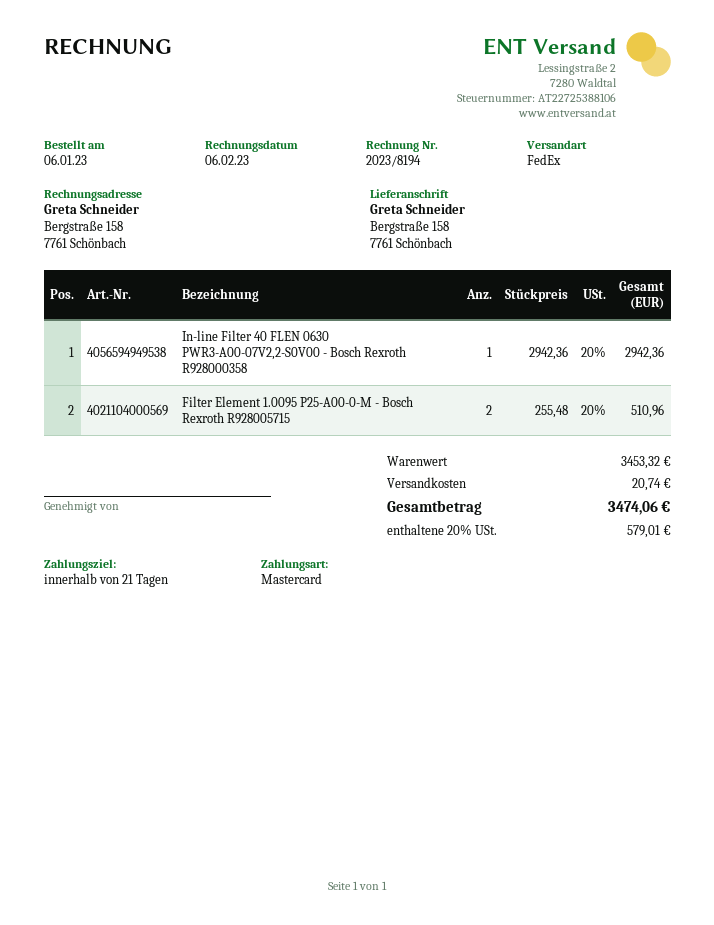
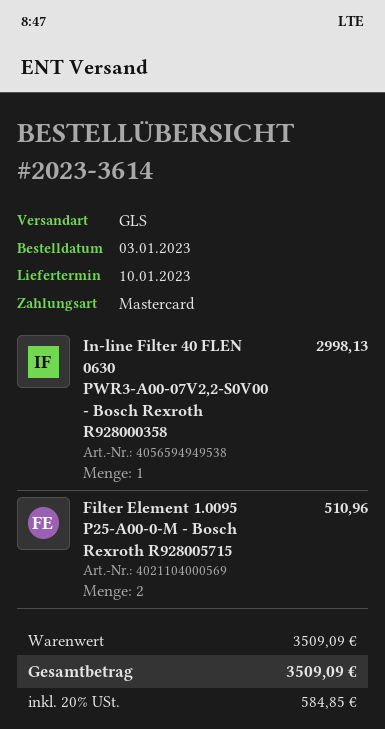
order date: 2023-01-06 -> 2023-01-03
shipping method: FedEx -> GLS
In-line Filter 40 FLEN 0630 PWR3-A00-07V2,2-S0V00 - Bosch Rexroth R928000358: 1 for 2942.36 -> 1 for 2998.13
subtotal: 3453.32 -> 3509.09
shipping: 20.74 -> none
tax: 20% = 579.01 -> 20% = 584.85
total: 3474.06 -> 3509.09

